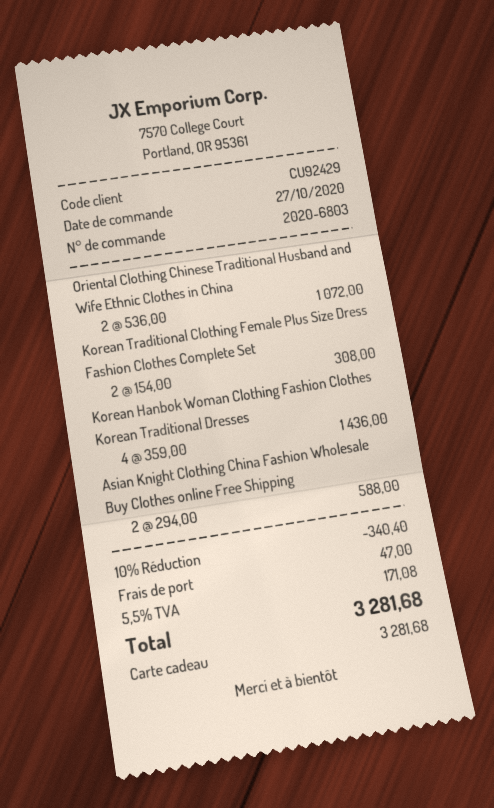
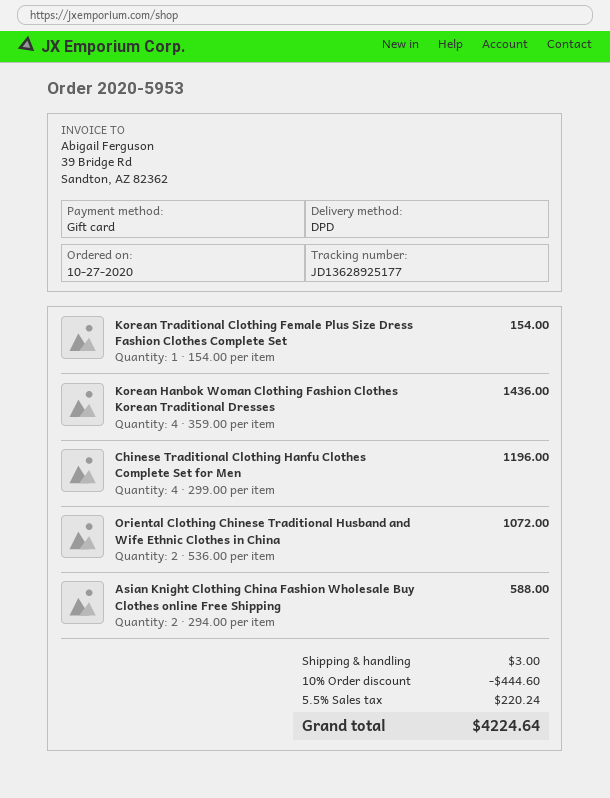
order number: 2020-6803 -> 2020-5953
Korean Traditional Clothing Female Plus Size Dress Fashion Clothes Complete Set: 2 x 154.00 = 308.00 -> 1 x 154.00 = 154.00
Chinese Traditional Clothing Hanfu Clothes Complete Set for Men: none -> 4 x 299.00 = 1196.00
discount: 10% = 340.40 -> 10% = 444.60
shipping: 47.00 -> 3.00
tax: 5.5% = 171.08 -> 5.5% = 220.24
total: 3281.68 -> 4224.64

